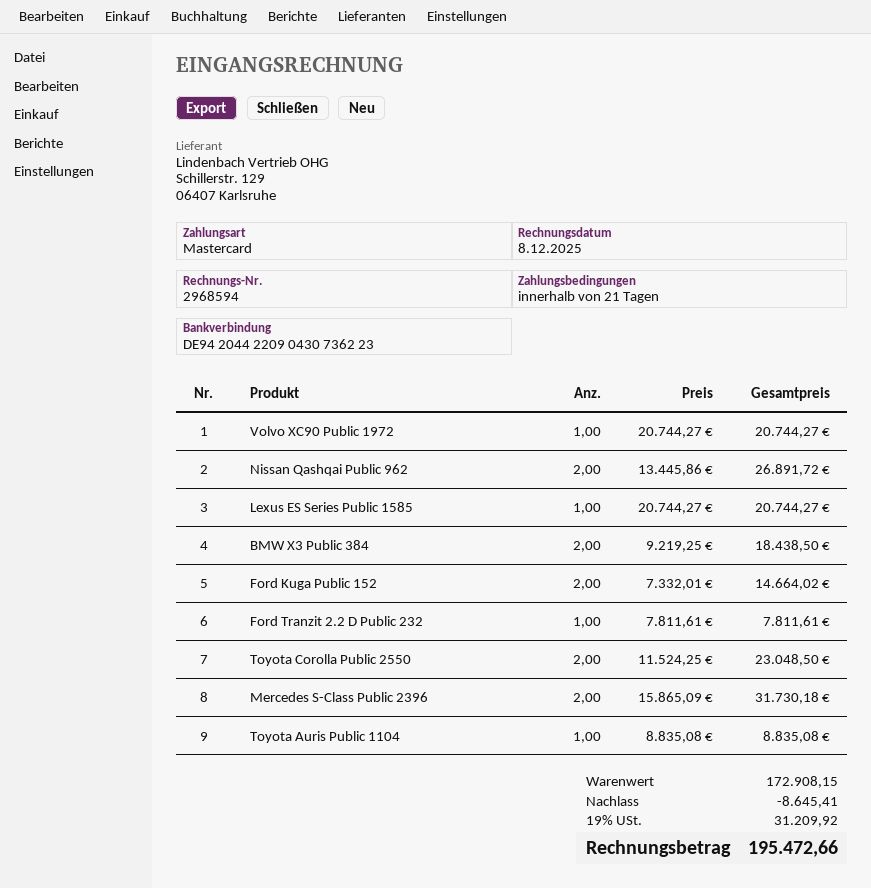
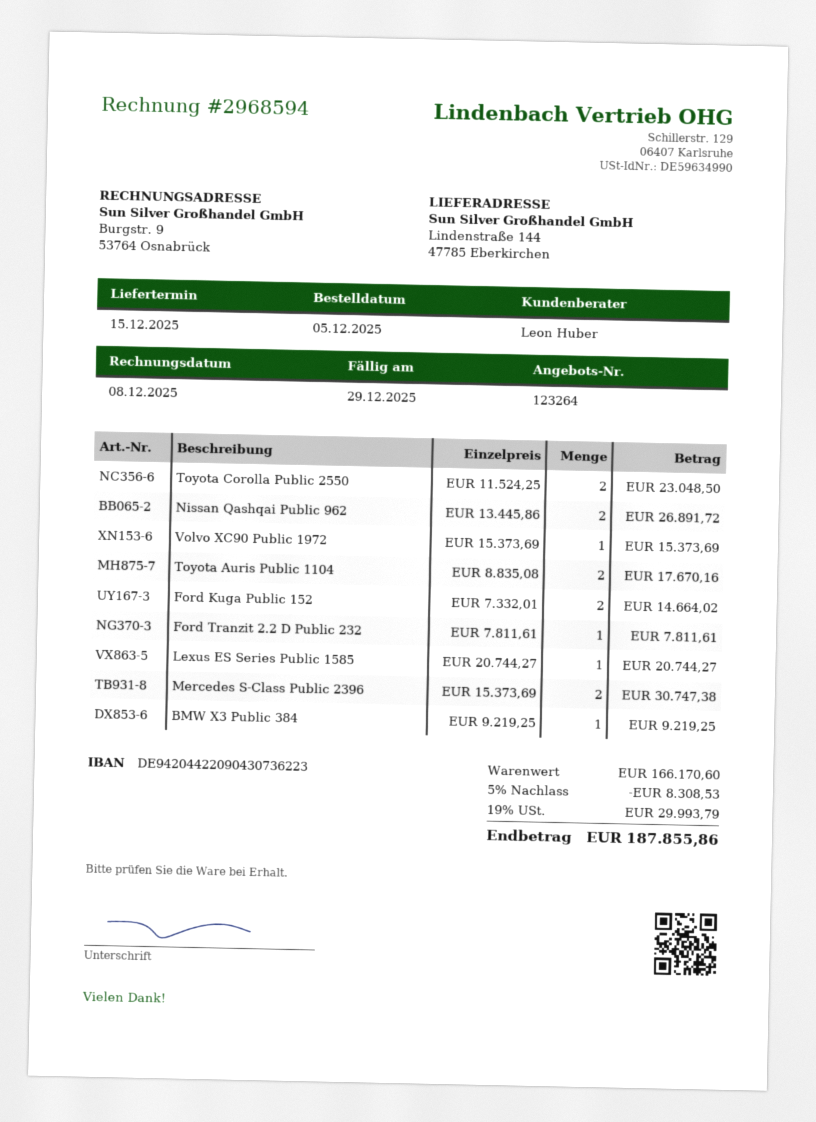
Volvo XC90 Public 1972: 1 x 20744.27 = 20744.27 -> 1 x 15373.69 = 15373.69
BMW X3 Public 384: 2 x 9219.25 = 18438.50 -> 1 x 9219.25 = 9219.25
Mercedes S-Class Public 2396: 2 x 15865.09 = 31730.18 -> 2 x 15373.69 = 30747.38
Toyota Auris Public 1104: 1 x 8835.08 = 8835.08 -> 2 x 8835.08 = 17670.16
subtotal: 172908.15 -> 166170.60
discount: 8645.41 -> 8308.53
tax: 19% = 31209.92 -> 19% = 29993.79
total: 195472.66 -> 187855.86

